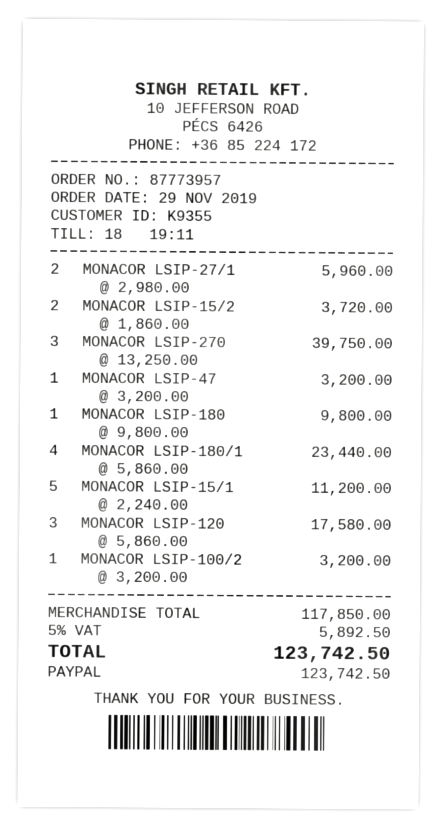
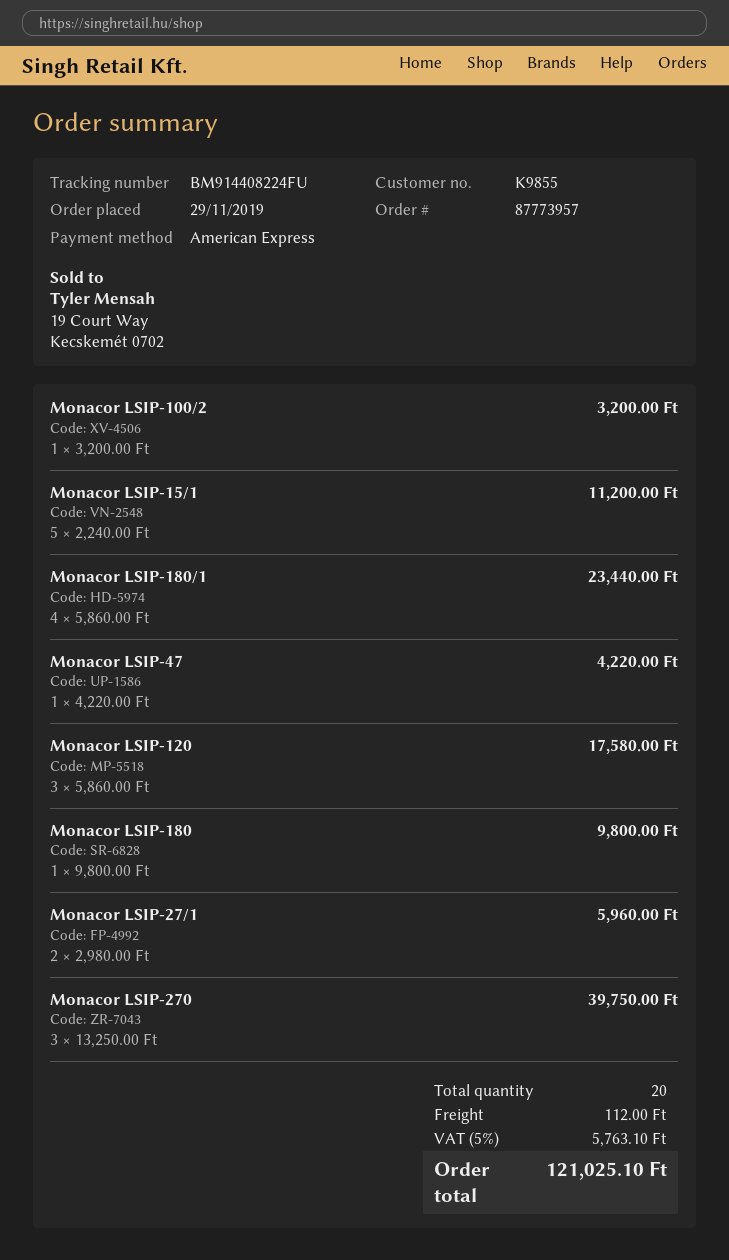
customer number: K9355 -> K9855
payment method: PayPal -> American Express
MONACOR LSIP-15/2: 2 x 1860.00 = 3720.00 -> none
MONACOR LSIP-47: 1 x 3200.00 = 3200.00 -> 1 x 4220.00 = 4220.00
shipping: none -> 112.00
tax: 5% = 5892.50 -> 5% = 5763.10
total: 123742.50 -> 121025.10

